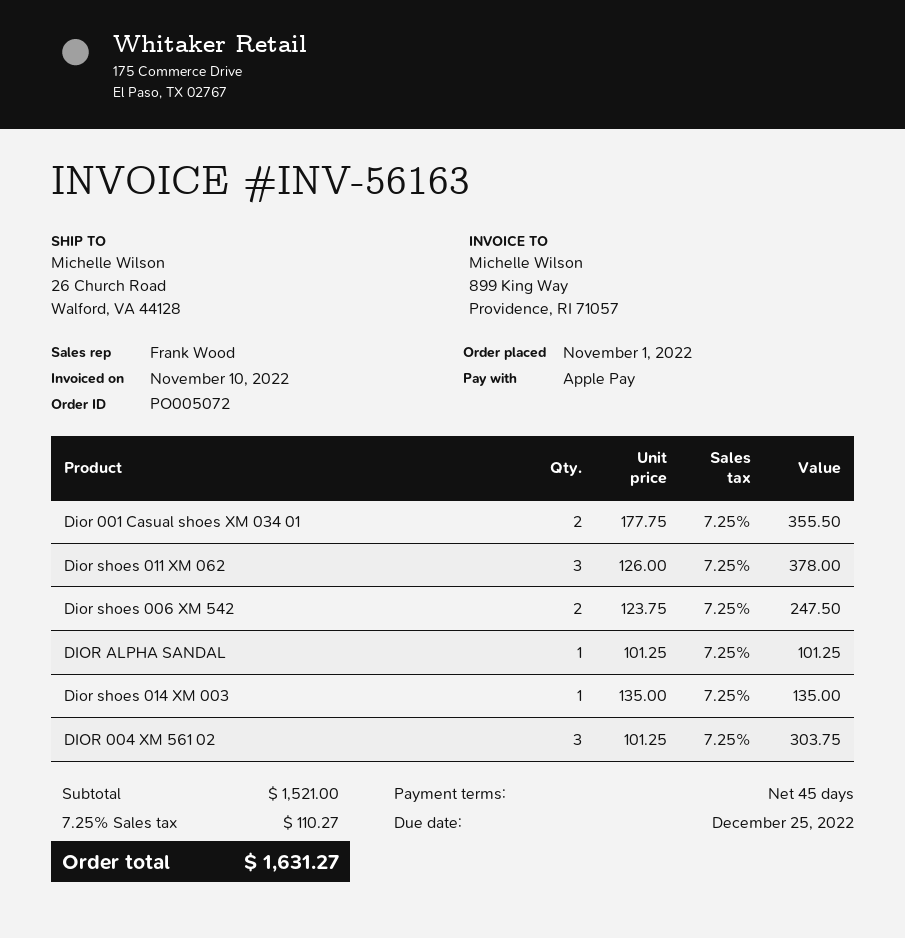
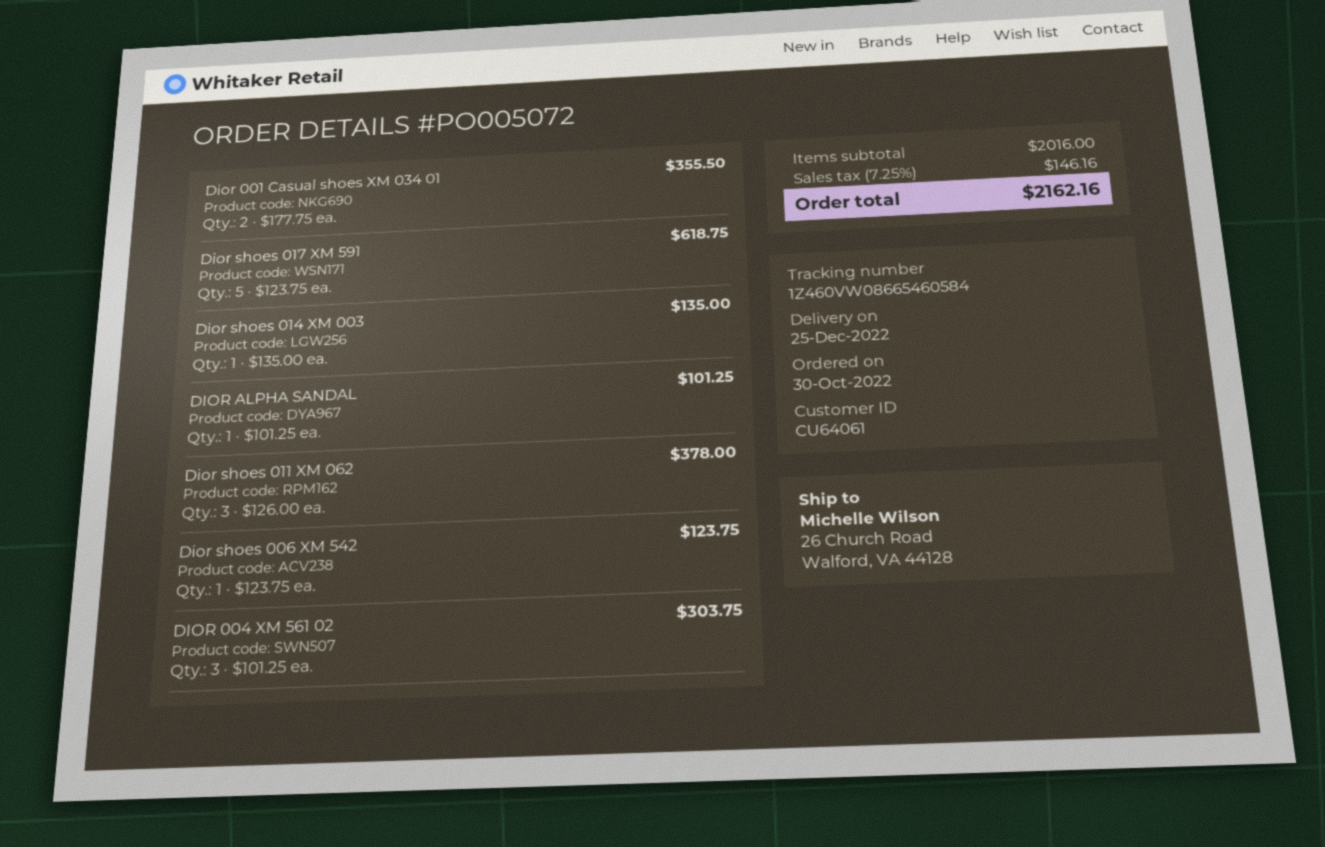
order date: 2022-11-01 -> 2022-10-30
Dior shoes 006 XM 542: 2 x 123.75 = 247.50 -> 1 x 123.75 = 123.75
Dior shoes 017 XM 591: none -> 5 x 123.75 = 618.75
subtotal: 1521.00 -> 2016.00
tax: 7.25% = 110.27 -> 7.25% = 146.16
total: 1631.27 -> 2162.16

